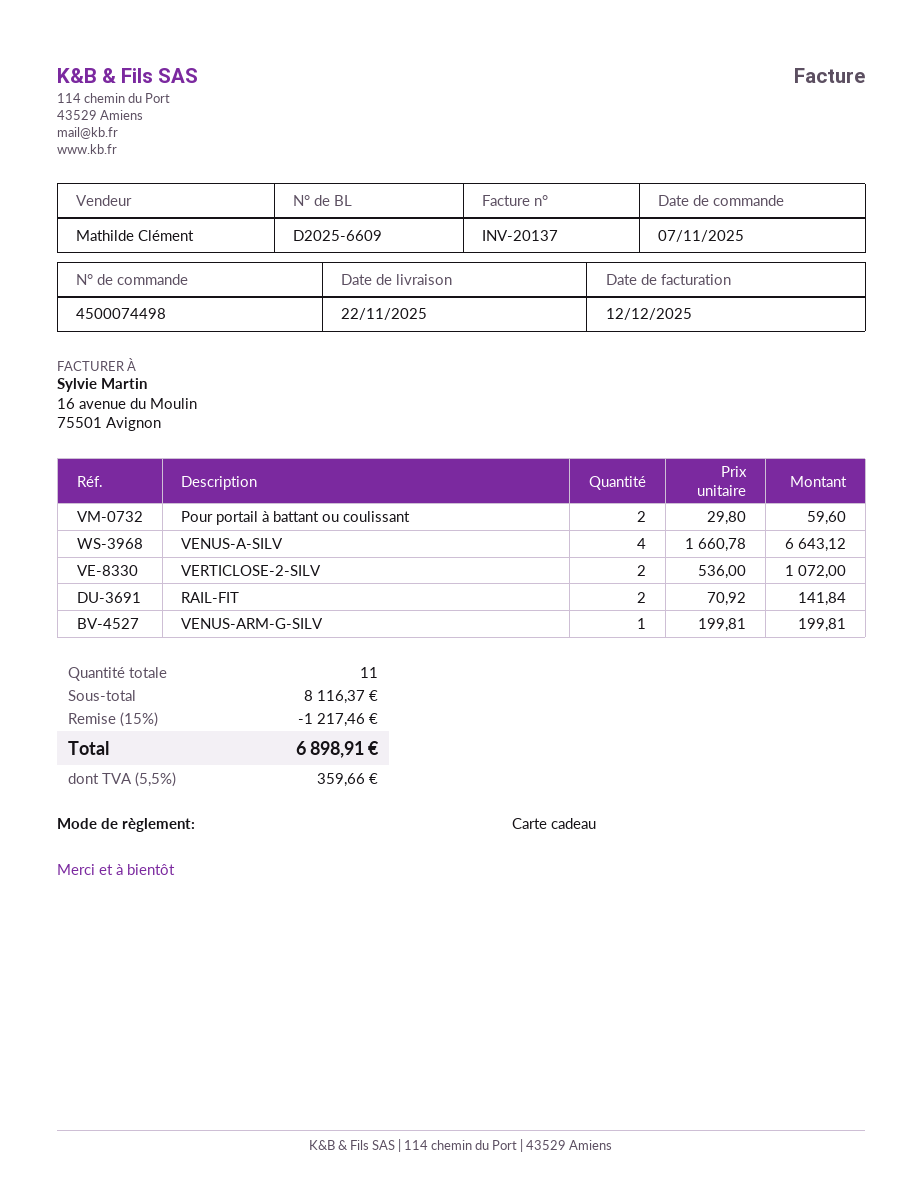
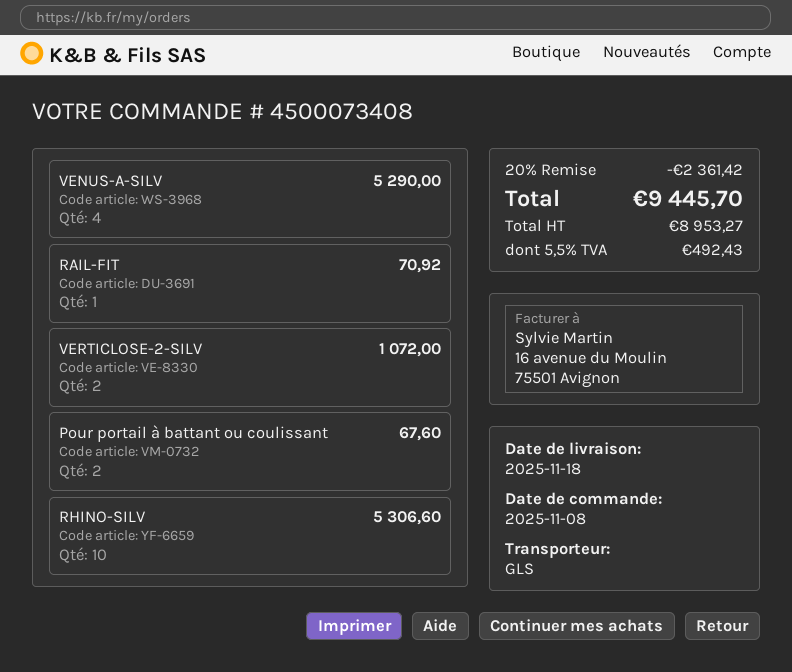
order number: 4500074498 -> 4500073408
order date: 2025-11-07 -> 2025-11-08
delivery date: 2025-11-22 -> 2025-11-18
Pour portail à battant ou coulissant: 2 for 59.60 -> 2 for 67.60
VENUS-A-SILV: 4 for 6643.12 -> 4 for 5290.00
RAIL-FIT: 2 for 141.84 -> 1 for 70.92
VENUS-ARM-G-SILV: 1 for 199.81 -> none
RHINO-SILV: none -> 10 for 5306.60
discount: 15% = 1217.46 -> 20% = 2361.42
tax: 5.5% = 359.66 -> 5.5% = 492.43
total: 6898.91 -> 9445.70

